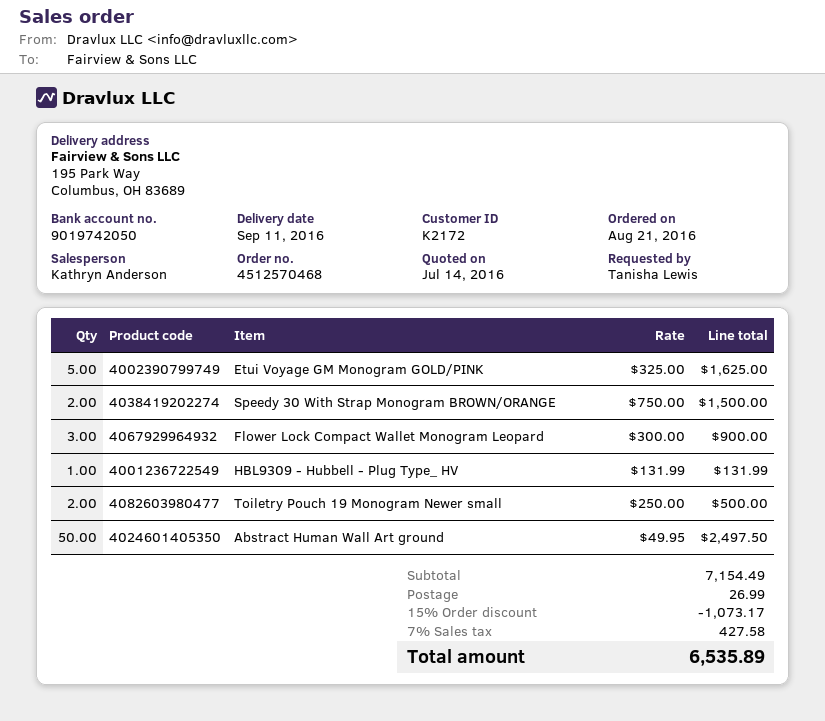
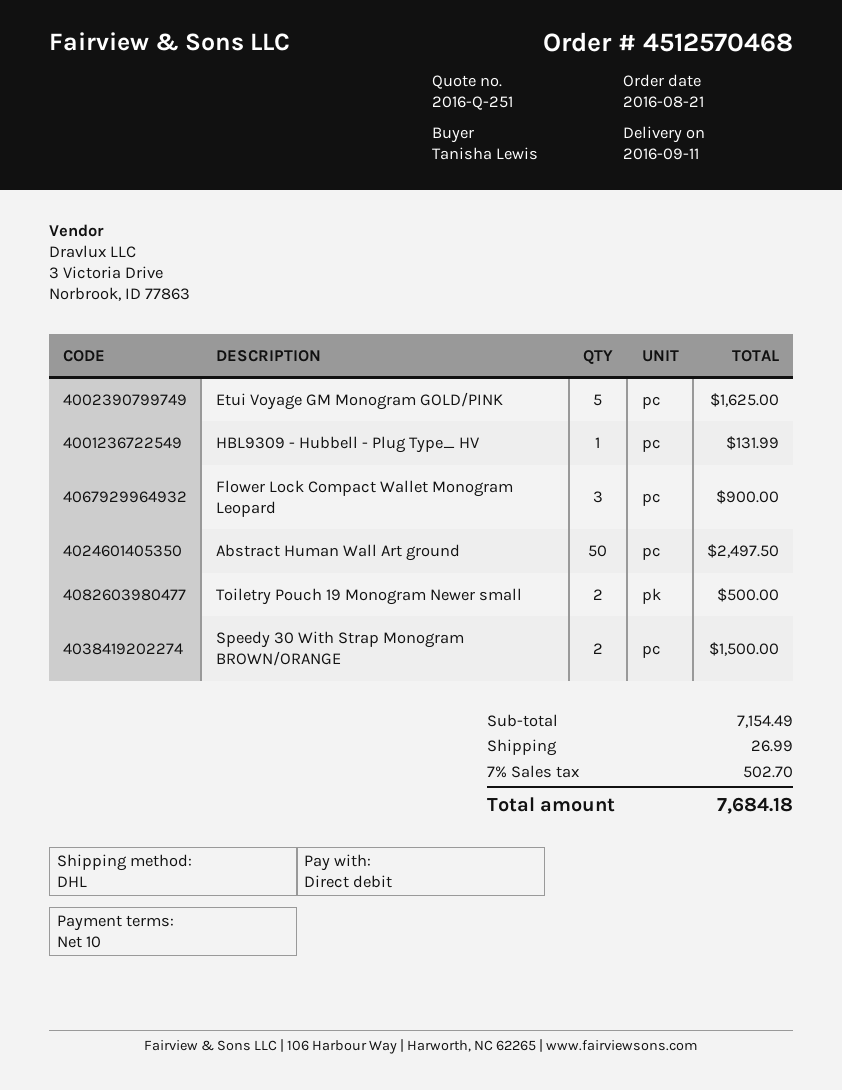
discount: 15% = 1073.17 -> none
tax: 7% = 427.58 -> 7% = 502.70
total: 6535.89 -> 7684.18

